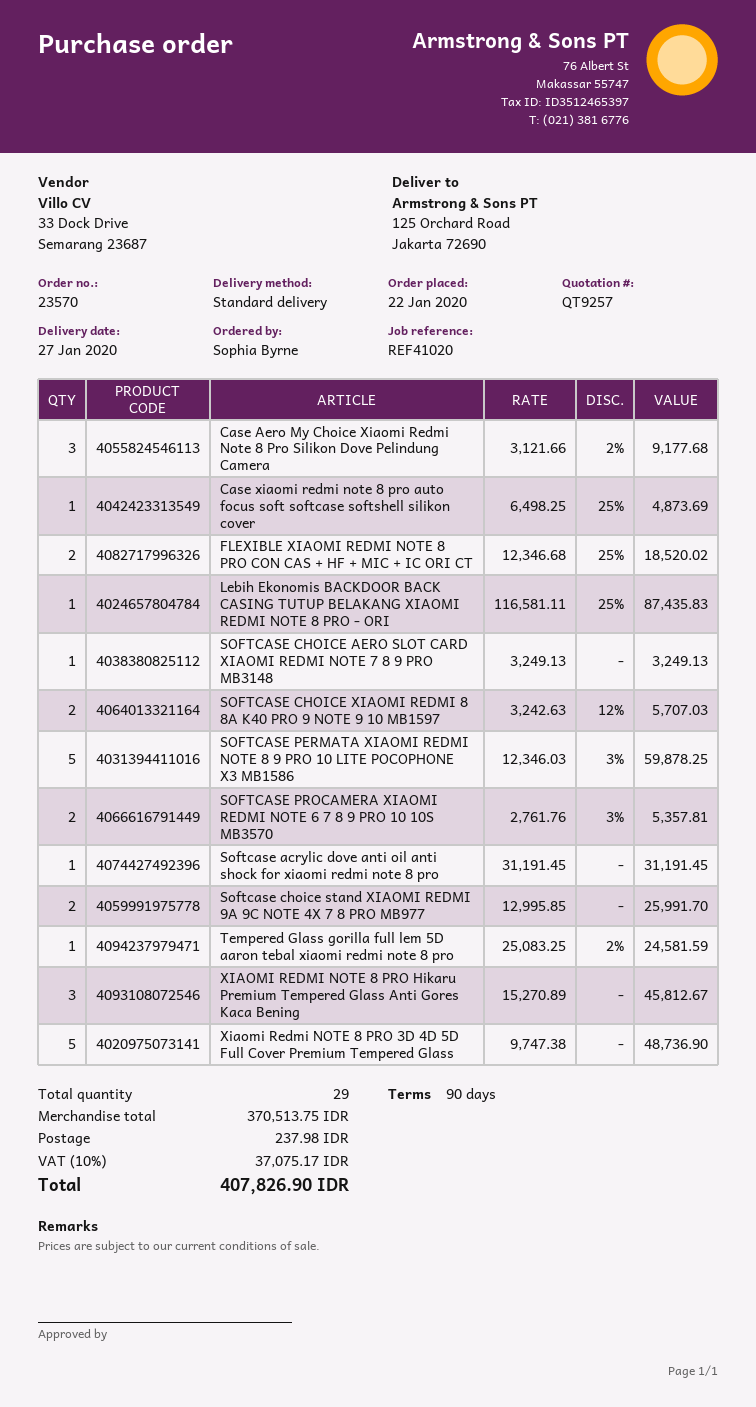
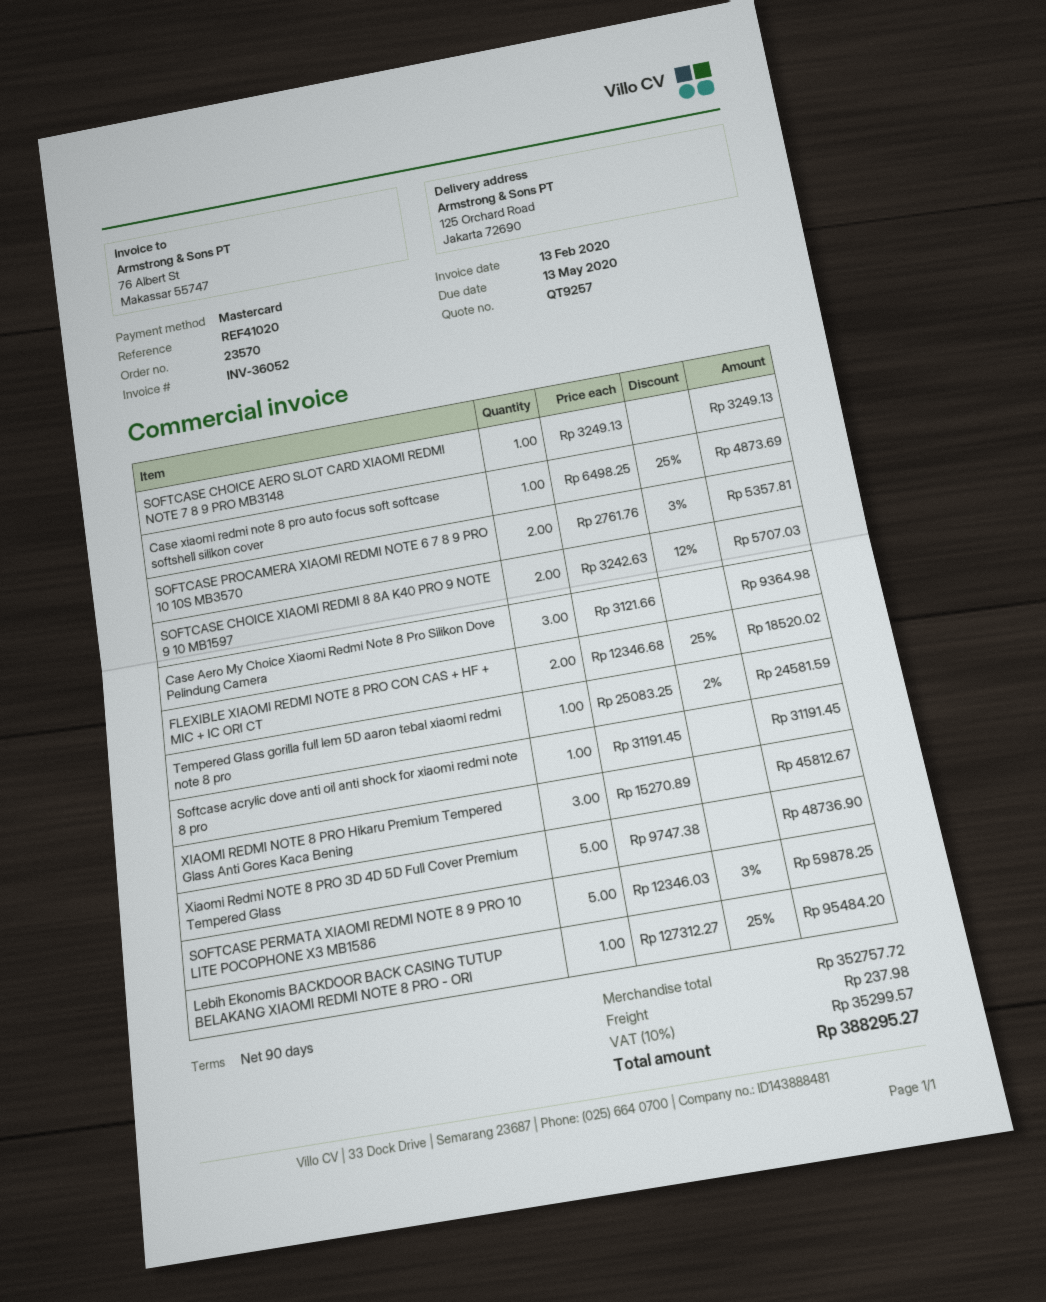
Case Aero My Choice Xiaomi Redmi Note 8 Pro Silikon Dove Pelindung Camera: 3 x 3121.66 - 2% = 9177.68 -> 3 x 3121.66 = 9364.98
Lebih Ekonomis BACKDOOR BACK CASING TUTUP BELAKANG XIAOMI REDMI NOTE 8 PRO - ORI: 1 x 116581.11 - 25% = 87435.83 -> 1 x 127312.27 - 25% = 95484.20
Softcase choice stand XIAOMI REDMI 9A 9C NOTE 4X 7 8 PRO MB977: 2 x 12995.85 = 25991.70 -> none
subtotal: 370513.75 -> 352757.72
tax: 10% = 37075.17 -> 10% = 35299.57
total: 407826.90 -> 388295.27

